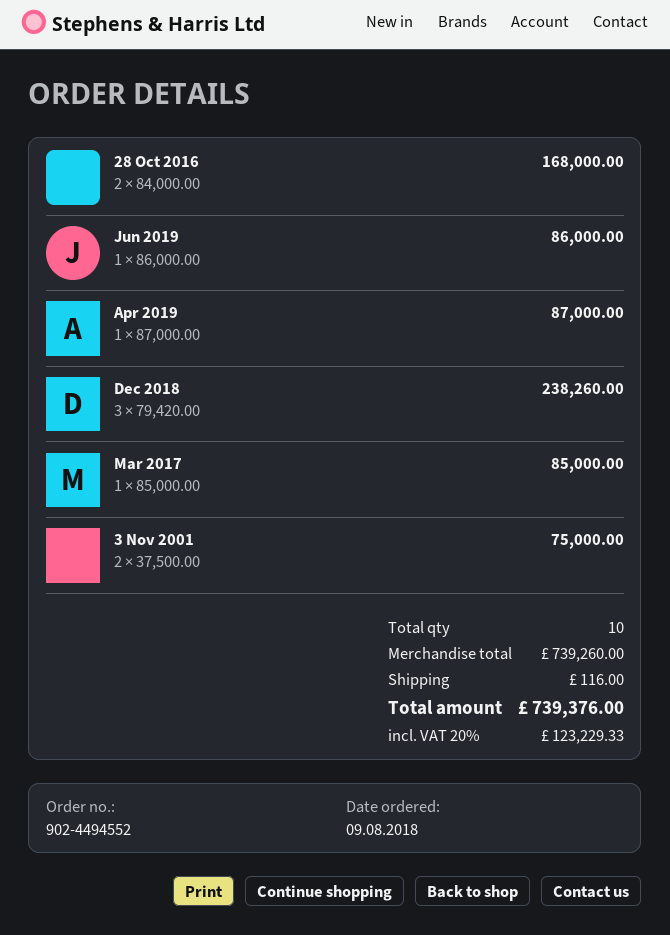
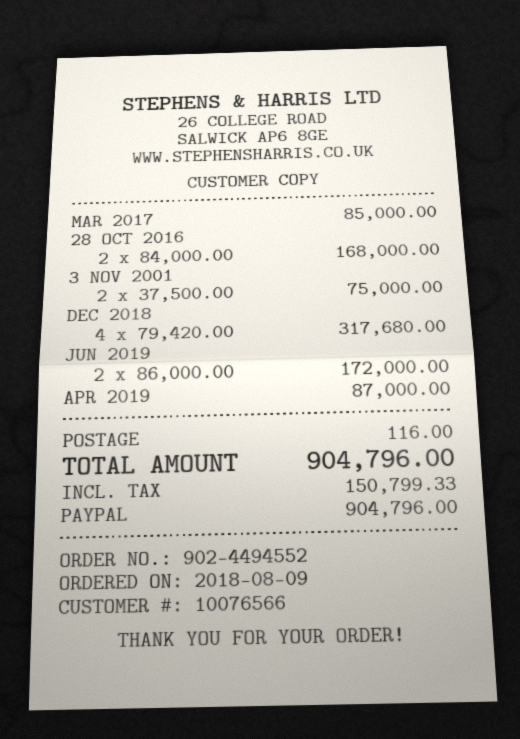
Jun 2019: 1 x 86000.00 = 86000.00 -> 2 x 86000.00 = 172000.00
Dec 2018: 3 x 79420.00 = 238260.00 -> 4 x 79420.00 = 317680.00
tax: 123229.33 -> 150799.33
total: 739376.00 -> 904796.00

